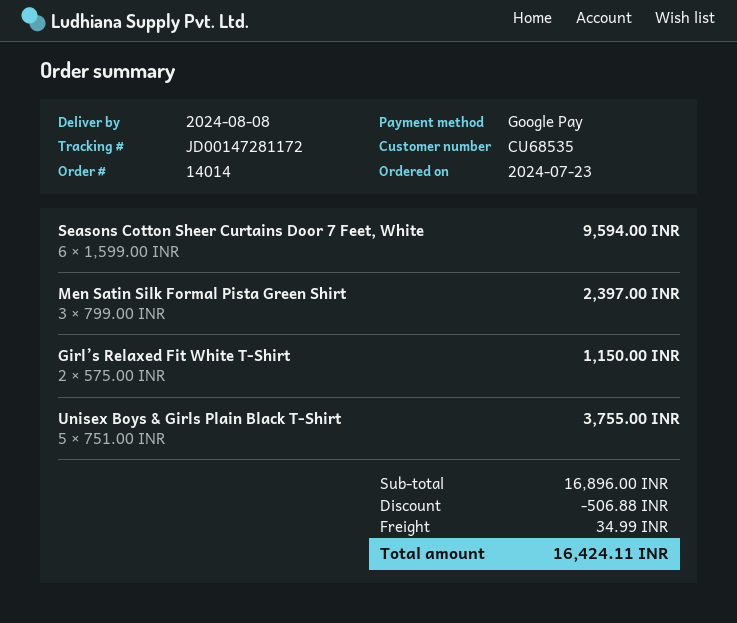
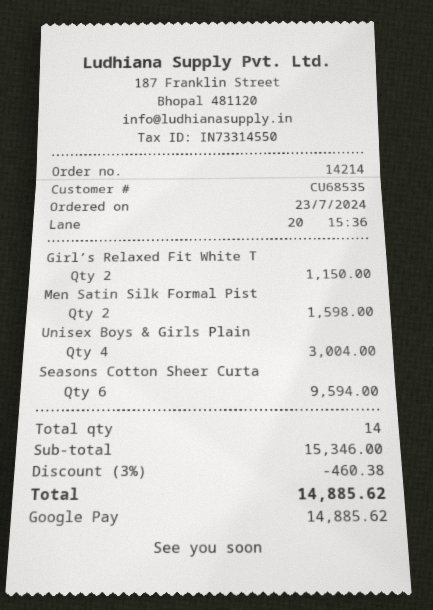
order number: 14014 -> 14214
Men Satin Silk Formal Pista Green Shirt: 3 for 2397.00 -> 2 for 1598.00
Unisex Boys & Girls Plain Black T-Shirt: 5 for 3755.00 -> 4 for 3004.00
subtotal: 16896.00 -> 15346.00
discount: 506.88 -> 460.38
shipping: 34.99 -> none
total: 16424.11 -> 14885.62

